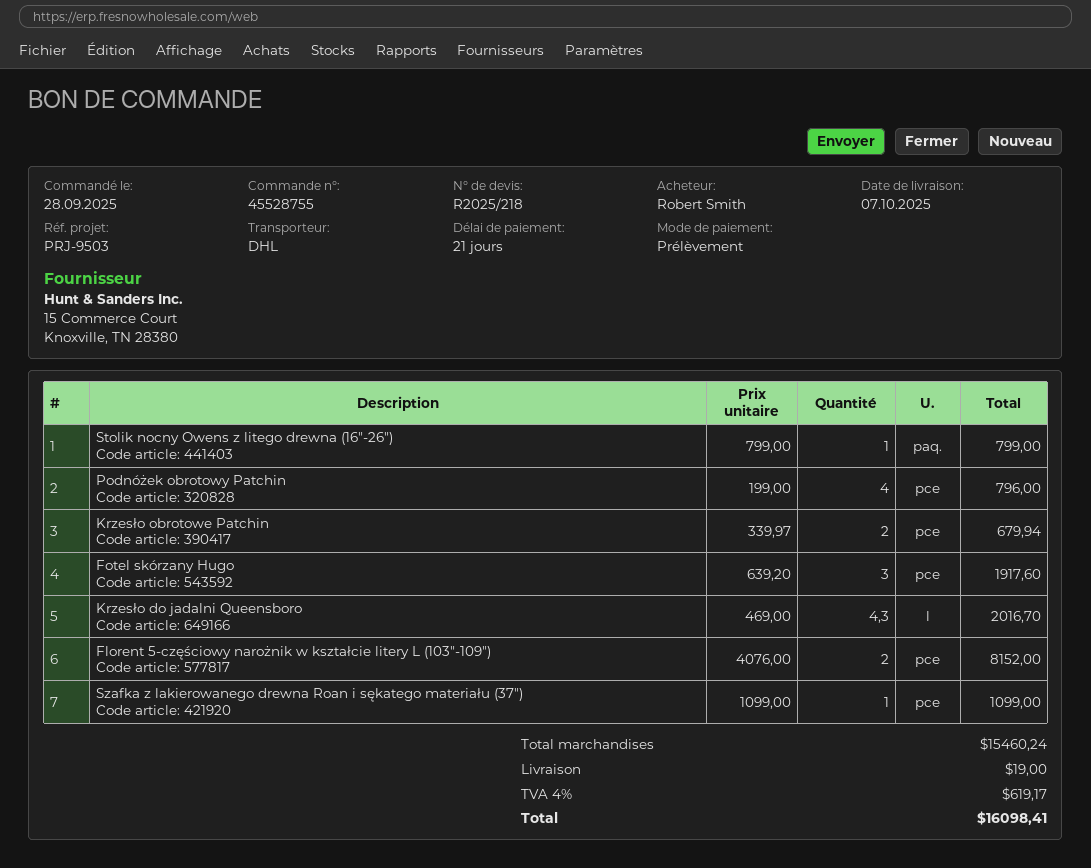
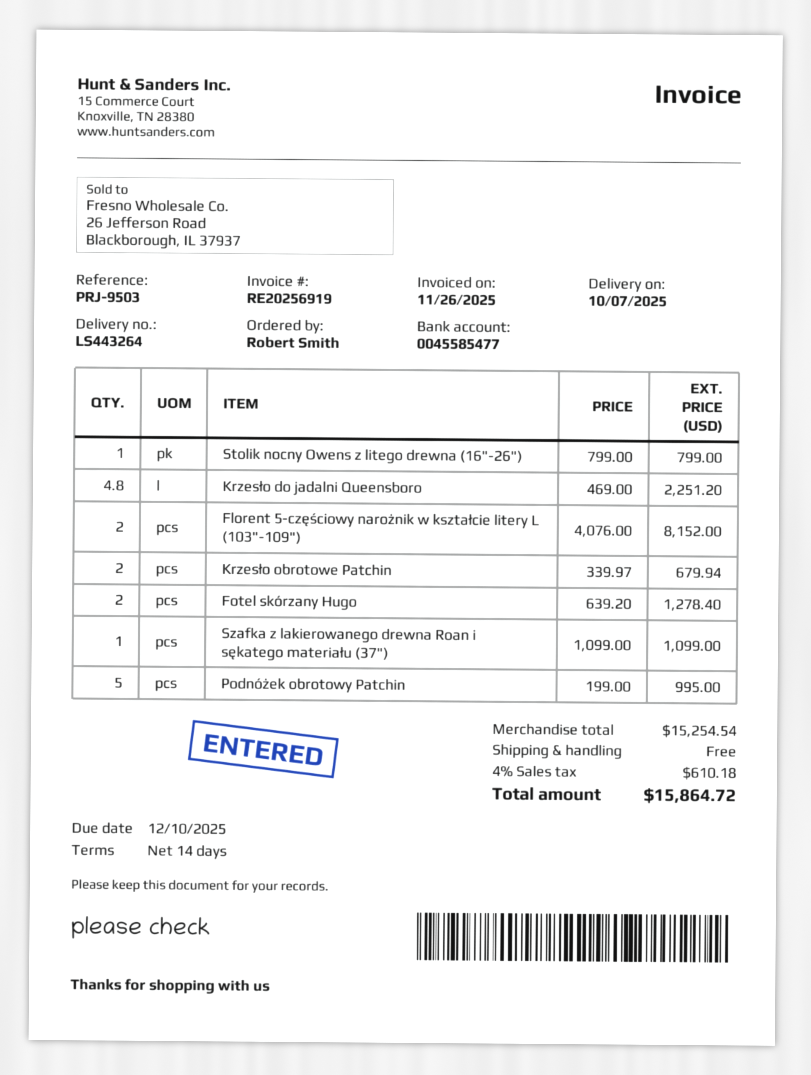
payment terms: 21 days -> 14 days
Podnóżek obrotowy Patchin: 4 x 199.00 = 796.00 -> 5 x 199.00 = 995.00
Fotel skórzany Hugo: 3 x 639.20 = 1917.60 -> 2 x 639.20 = 1278.40
Krzesło do jadalni Queensboro: 4.3 x 469.00 = 2016.70 -> 4.8 x 469.00 = 2251.20
subtotal: 15460.24 -> 15254.54
shipping: 19.00 -> 0.00
tax: 4% = 619.17 -> 4% = 610.18
total: 16098.41 -> 15864.72

